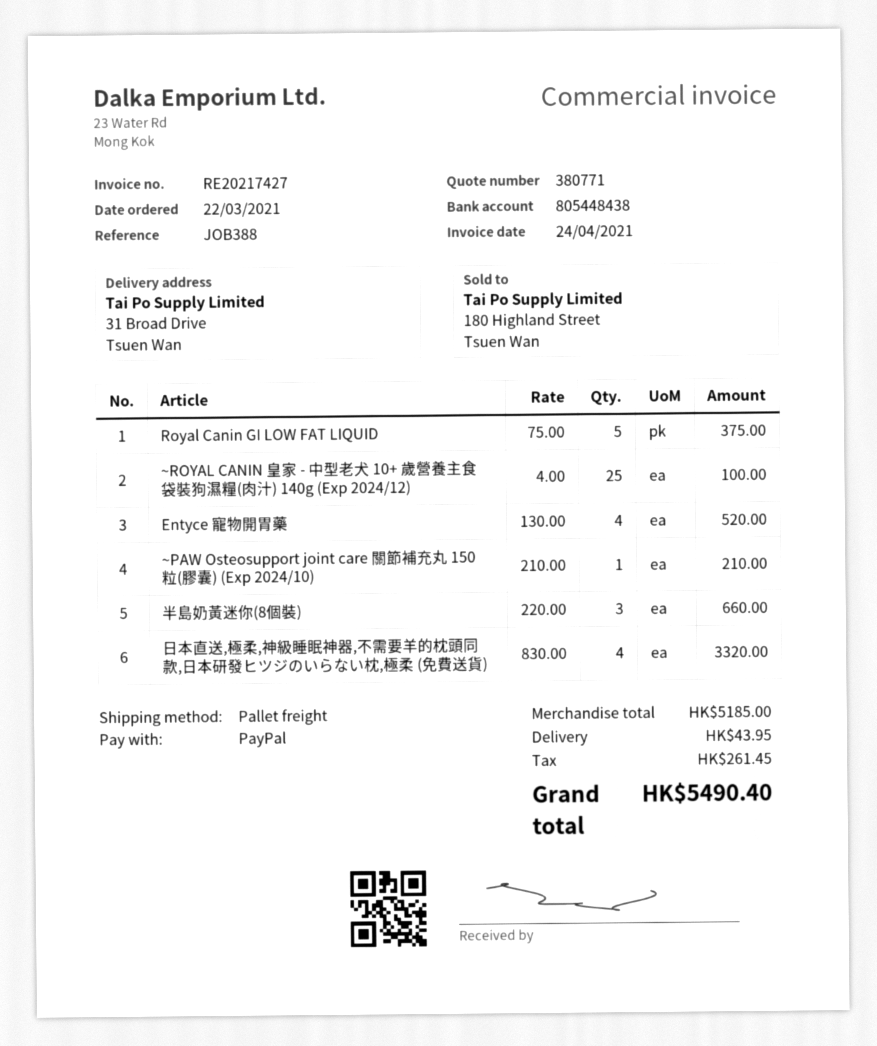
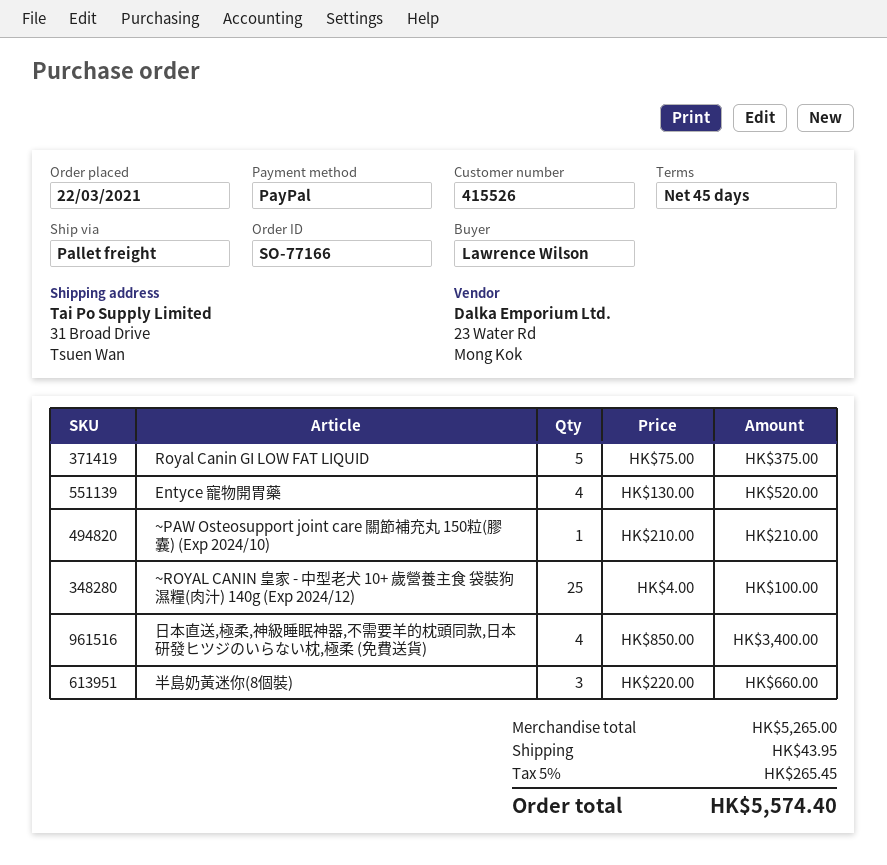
日本直送,極柔,神級睡眠神器,不需要羊的枕頭同款,日本研發ヒツジのいらない枕,極柔 (免費送貨): 4 x 830.00 = 3320.00 -> 4 x 850.00 = 3400.00
subtotal: 5185.00 -> 5265.00
tax: 261.45 -> 265.45
total: 5490.40 -> 5574.40

